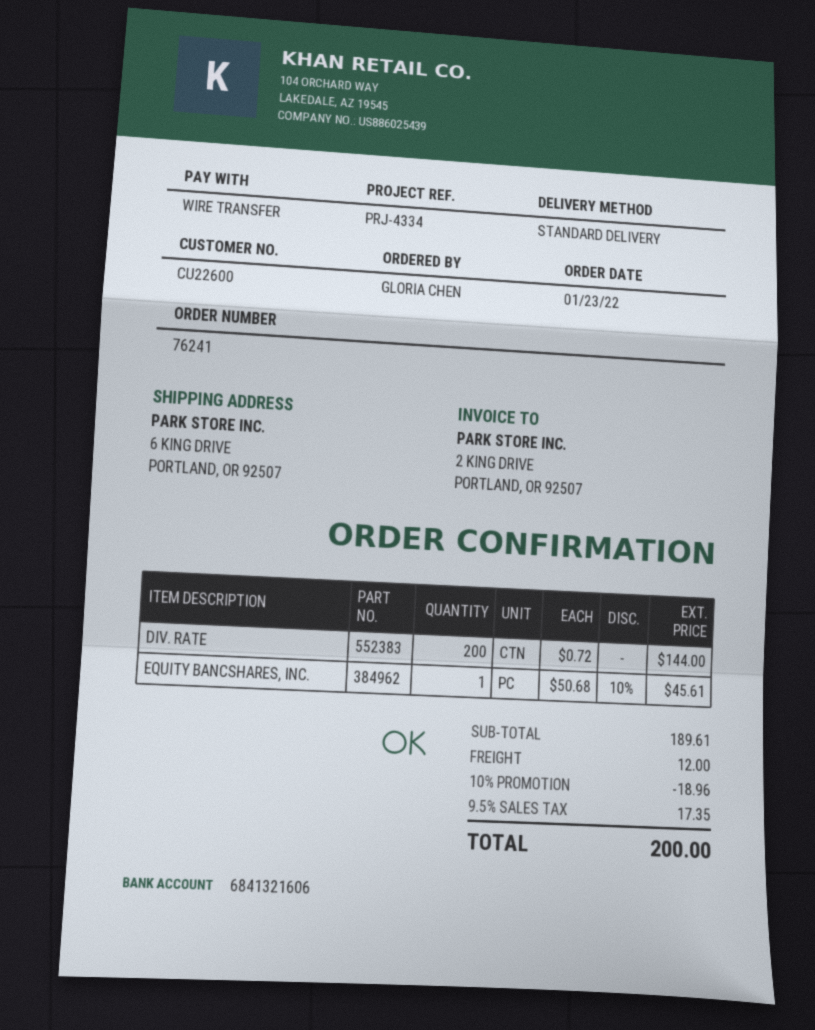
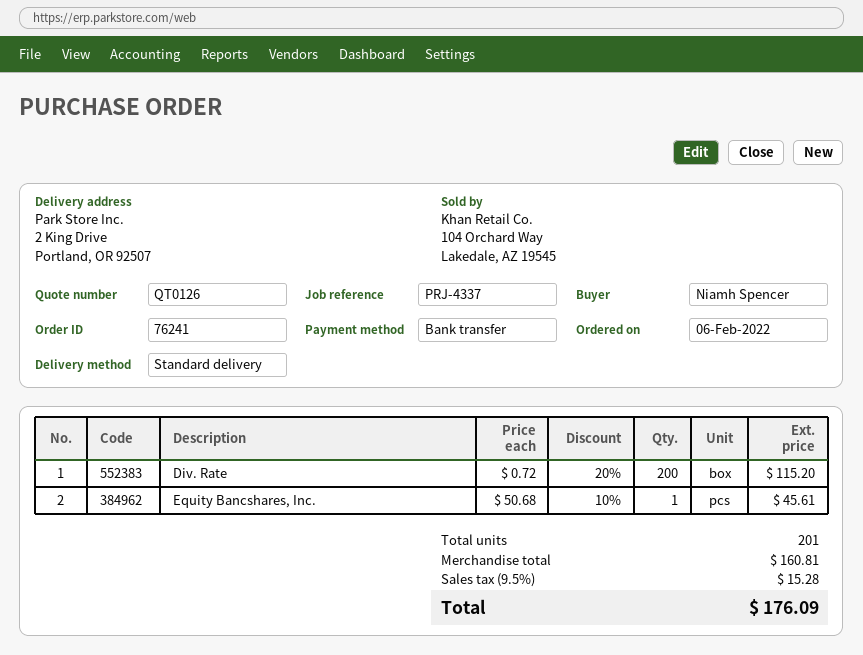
order date: 2022-01-23 -> 2022-02-06
reference: PRJ-4334 -> PRJ-4337
ordered by: GLORIA CHEN -> Niamh Spencer
ship to: 6 KING DRIVE, PORTLAND, OR 92507 -> 2 King Drive, Portland, OR 92507
DIV. RATE: 200 x 0.72 = 144.00 -> 200 x 0.72 - 20% = 115.20
subtotal: 189.61 -> 160.81
discount: 10% = 18.96 -> none
shipping: 12.00 -> none
tax: 9.5% = 17.35 -> 9.5% = 15.28
total: 200.00 -> 176.09

